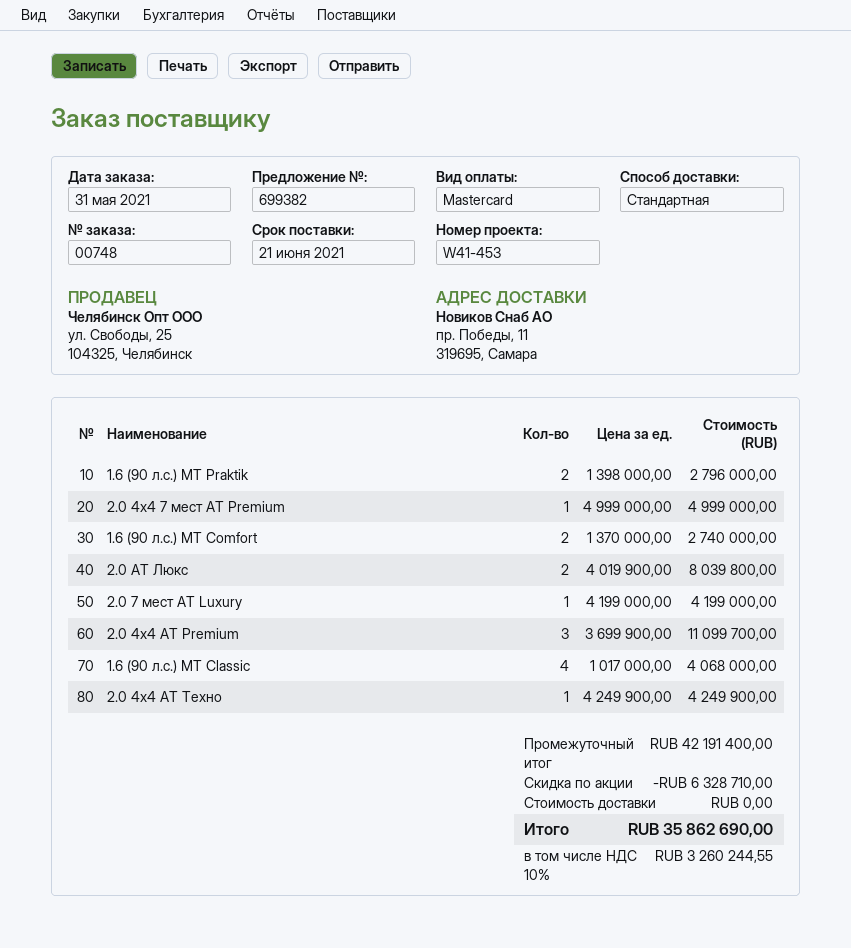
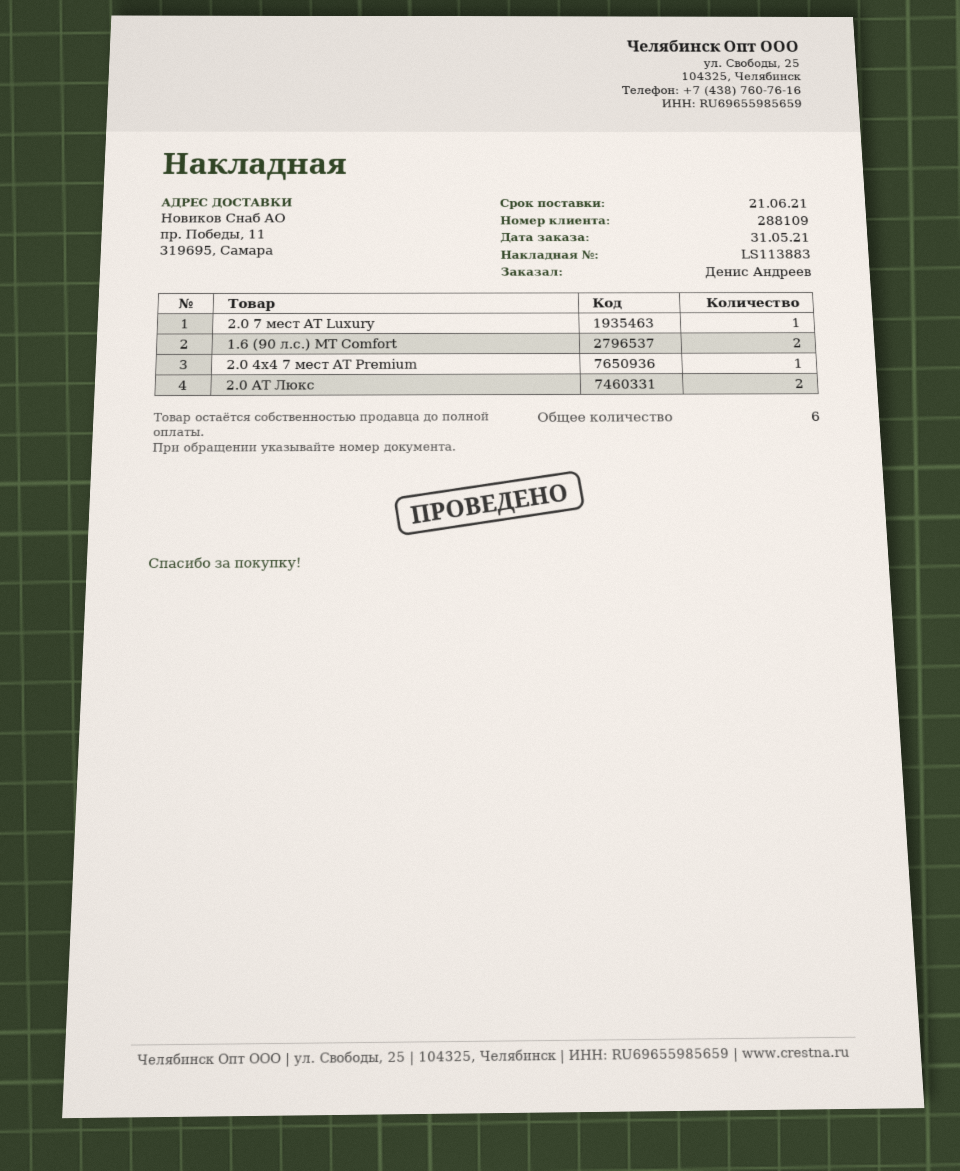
1.6 (90 л.с.) MT Praktik: 2 -> none
2.0 4x4 AT Premium: 3 -> none
1.6 (90 л.с.) MT Classic: 4 -> none
2.0 4x4 AT Техно: 1 -> none

